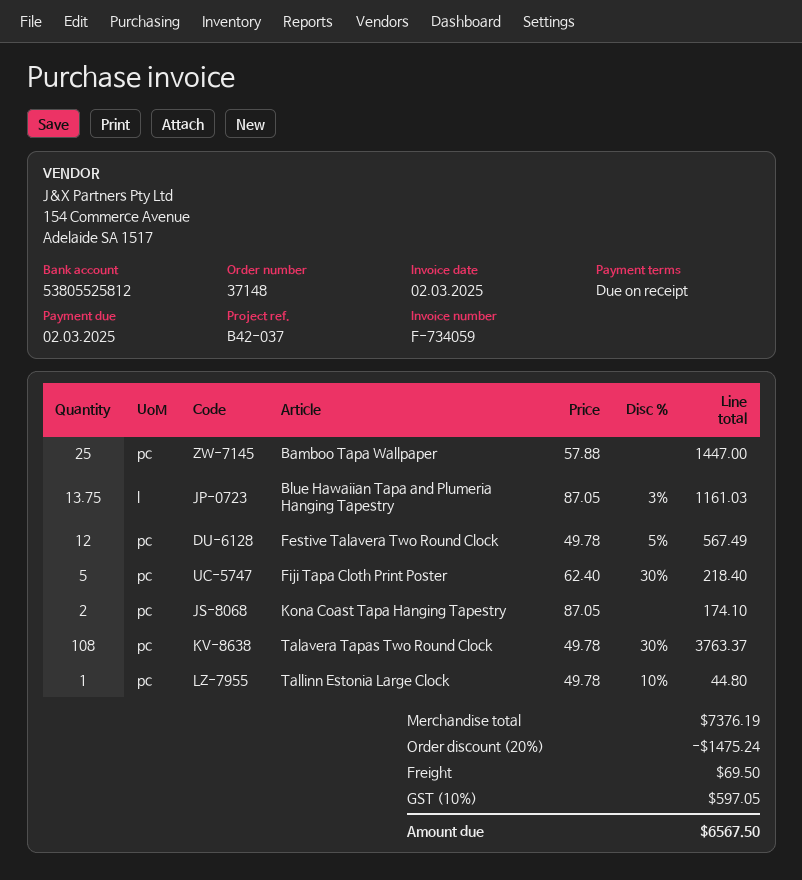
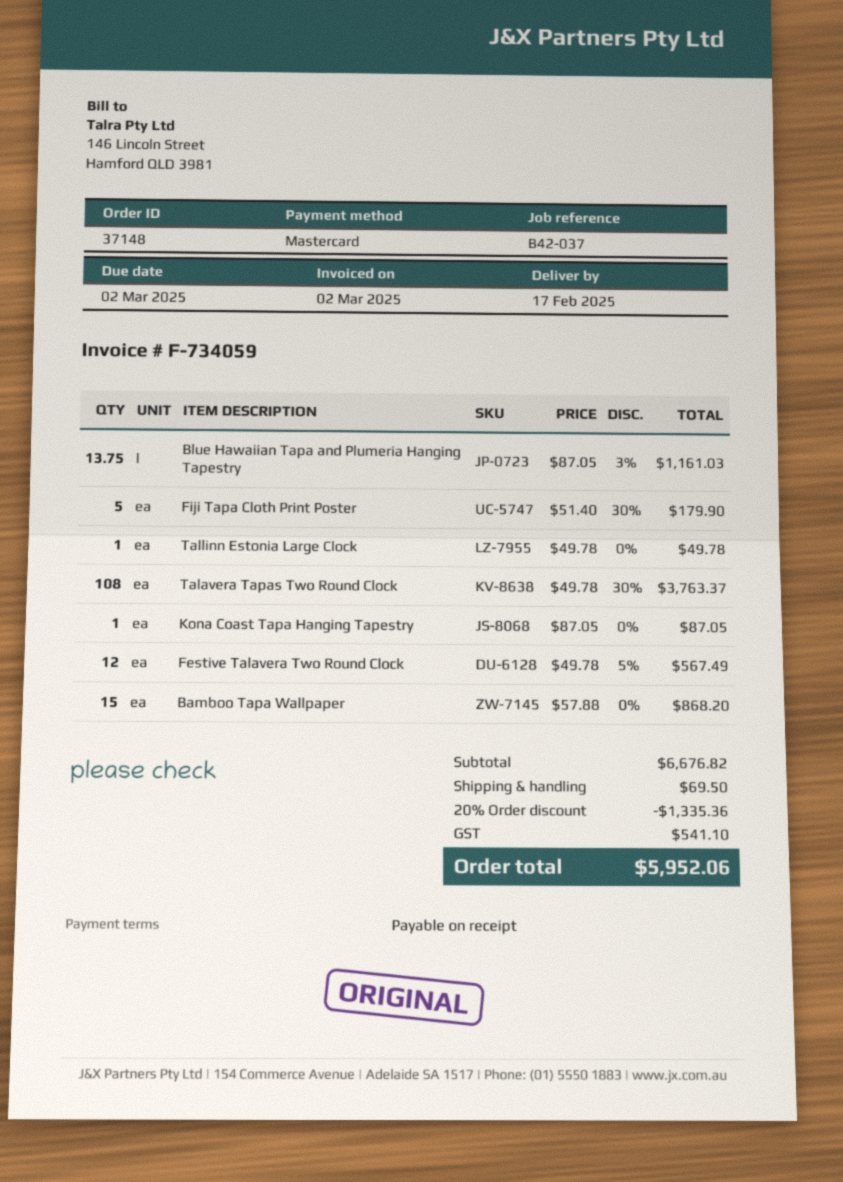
Bamboo Tapa Wallpaper: 25 x 57.88 = 1447.00 -> 15 x 57.88 = 868.20
Fiji Tapa Cloth Print Poster: 5 x 62.40 - 30% = 218.40 -> 5 x 51.40 - 30% = 179.90
Kona Coast Tapa Hanging Tapestry: 2 x 87.05 = 174.10 -> 1 x 87.05 = 87.05
Tallinn Estonia Large Clock: 1 x 49.78 - 10% = 44.80 -> 1 x 49.78 = 49.78
subtotal: 7376.19 -> 6676.82
discount: 20% = 1475.24 -> 20% = 1335.36
tax: 597.05 -> 541.10
total: 6567.50 -> 5952.06

